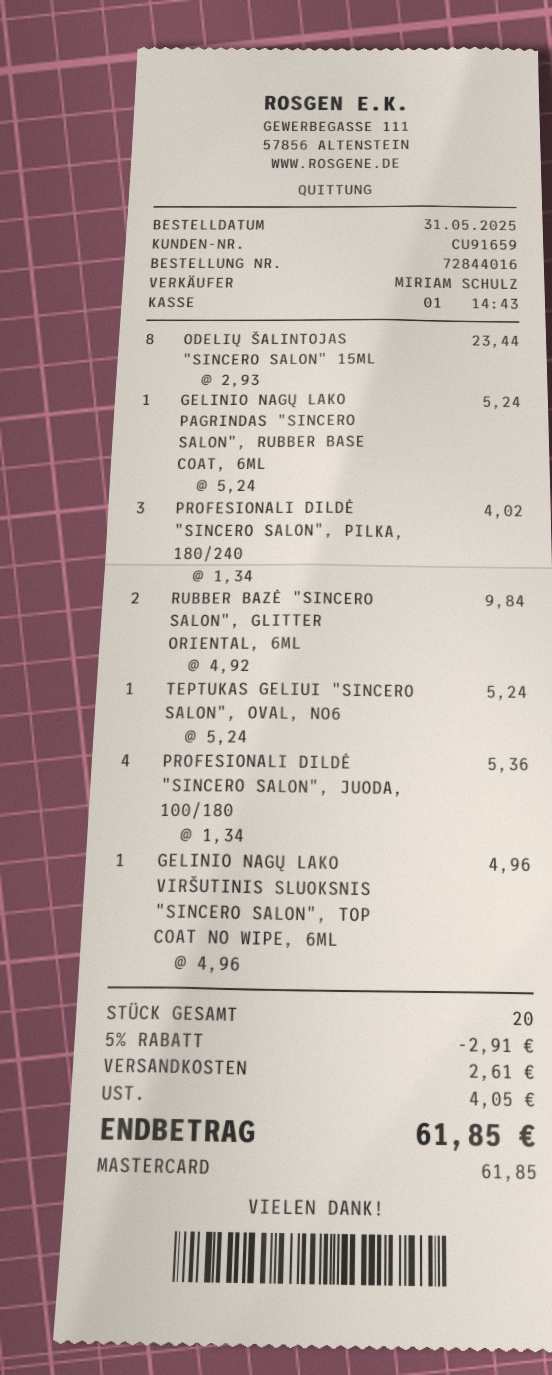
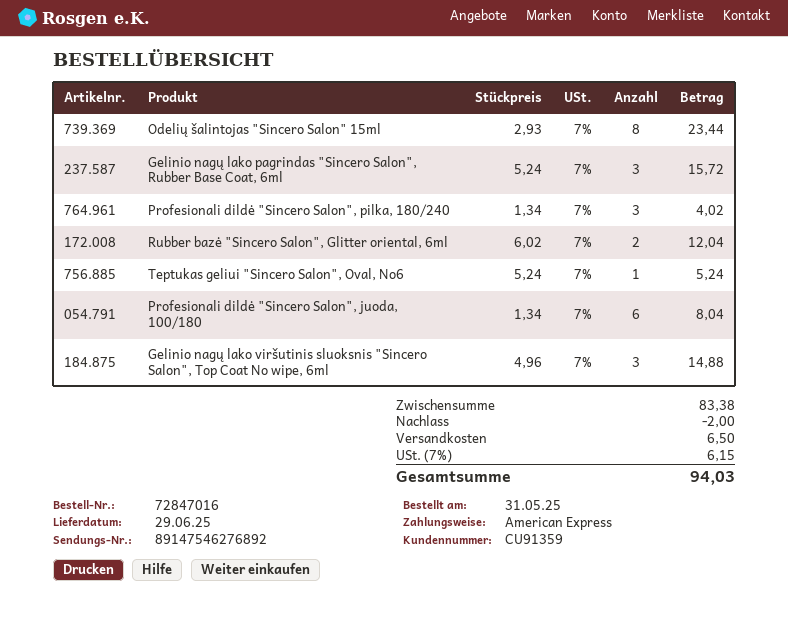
order number: 72844016 -> 72847016
customer number: CU91659 -> CU91359
payment method: Mastercard -> American Express
GELINIO NAGŲ LAKO PAGRINDAS "SINCERO SALON", RUBBER BASE COAT, 6ML: 1 x 5.24 = 5.24 -> 3 x 5.24 = 15.72
RUBBER BAZĖ "SINCERO SALON", GLITTER ORIENTAL, 6ML: 2 x 4.92 = 9.84 -> 2 x 6.02 = 12.04
PROFESIONALI DILDĖ "SINCERO SALON", JUODA, 100/180: 4 x 1.34 = 5.36 -> 6 x 1.34 = 8.04
GELINIO NAGŲ LAKO VIRŠUTINIS SLUOKSNIS "SINCERO SALON", TOP COAT NO WIPE, 6ML: 1 x 4.96 = 4.96 -> 3 x 4.96 = 14.88
discount: 2.91 -> 2.00
shipping: 2.61 -> 6.50
tax: 4.05 -> 6.15
total: 61.85 -> 94.03

